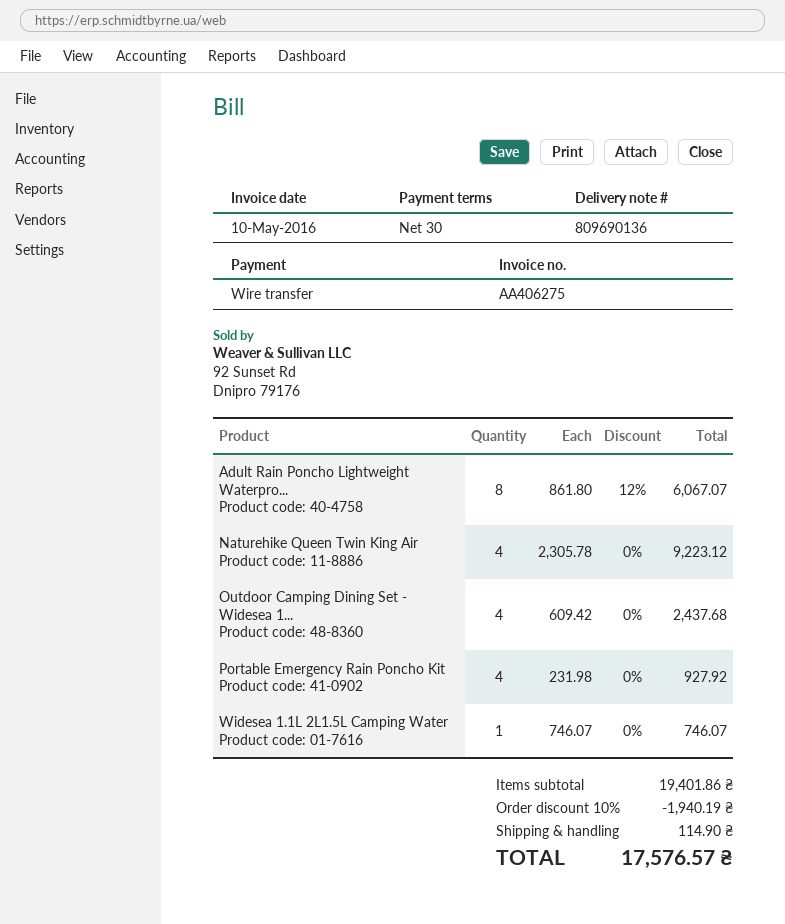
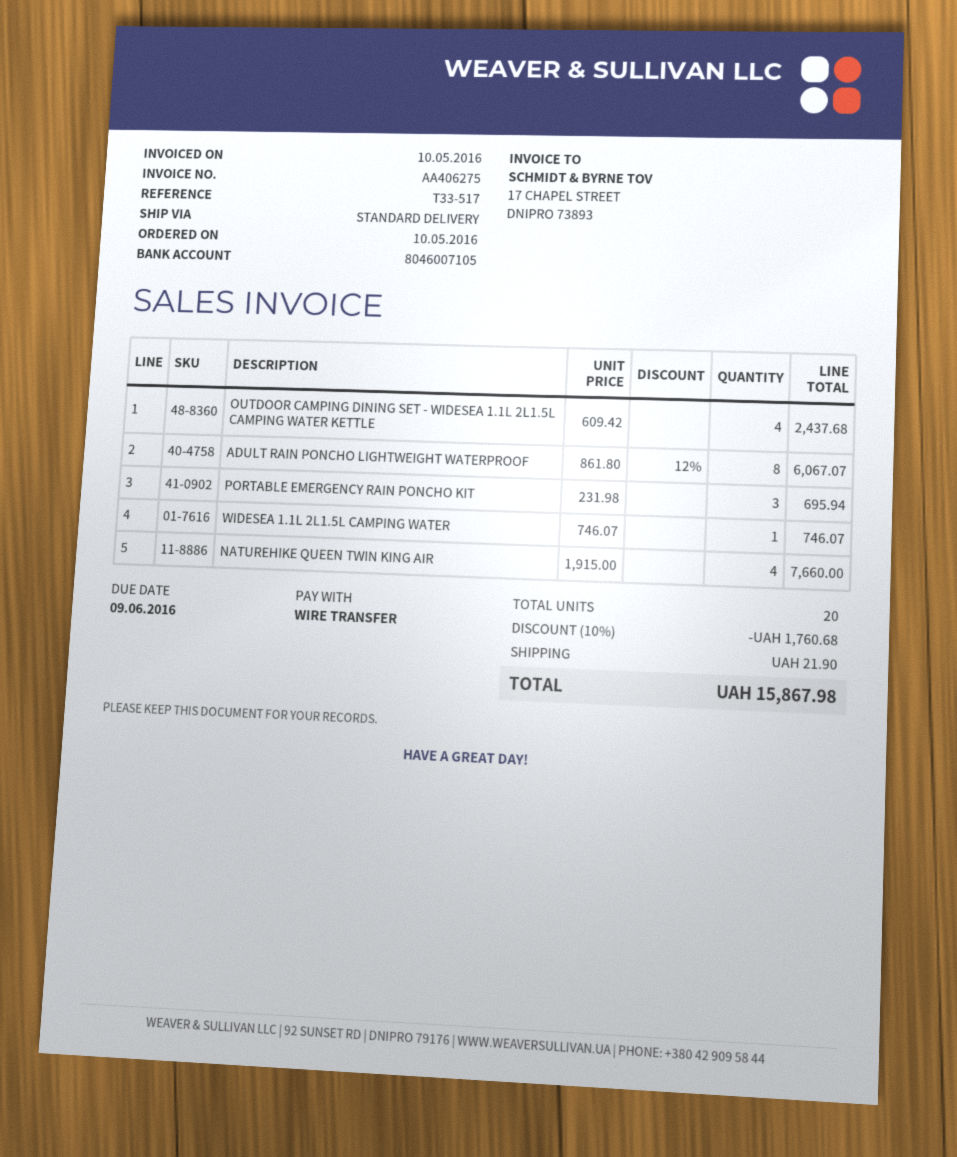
Naturehike Queen Twin King Air: 4 x 2305.78 = 9223.12 -> 4 x 1915.00 = 7660.00
Portable Emergency Rain Poncho Kit: 4 x 231.98 = 927.92 -> 3 x 231.98 = 695.94
discount: 10% = 1940.19 -> 10% = 1760.68
shipping: 114.90 -> 21.90
total: 17576.57 -> 15867.98

